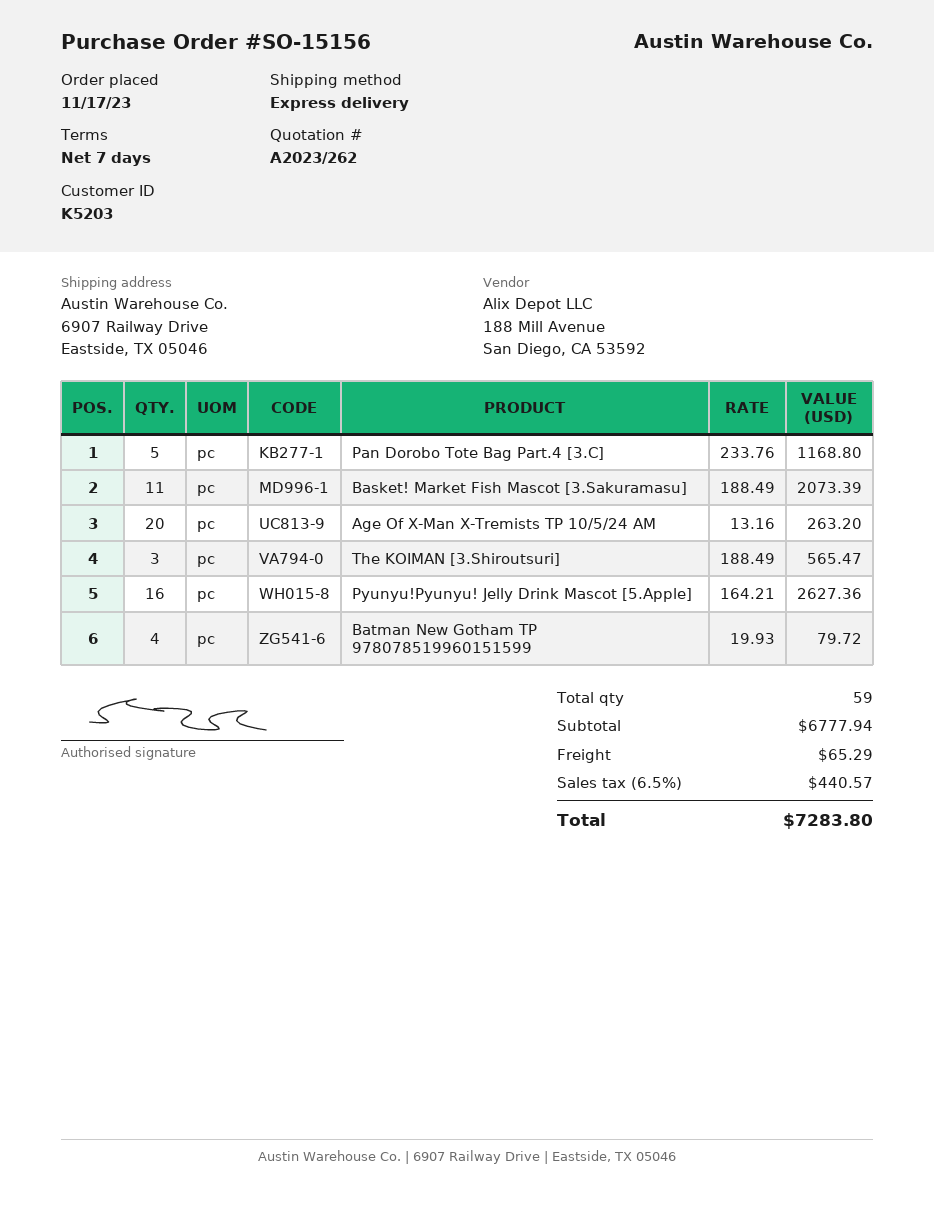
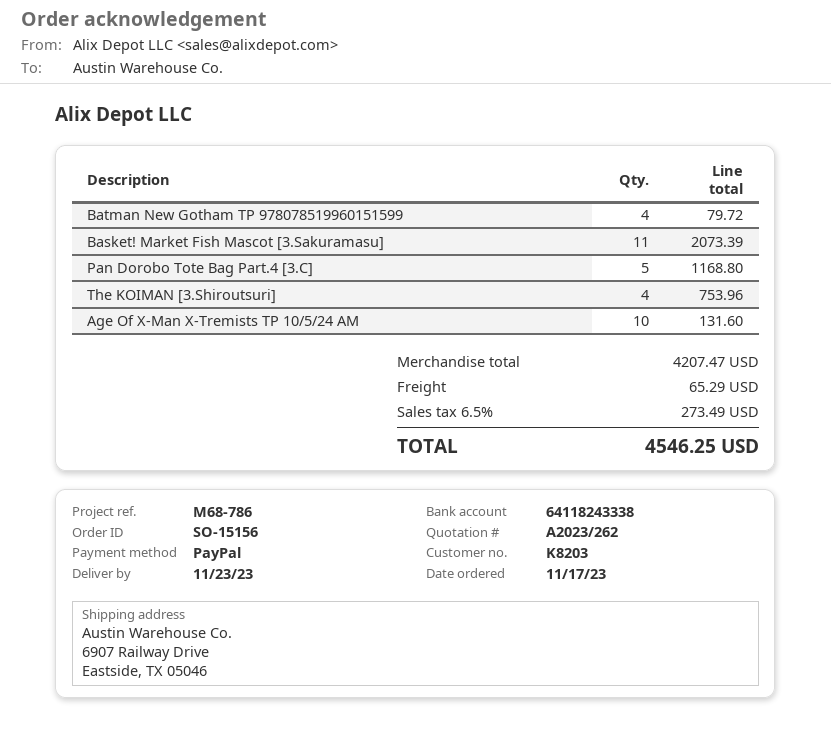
customer number: K5203 -> K8203
Age Of X-Man X-Tremists TP 10/5/24 AM: 20 for 263.20 -> 10 for 131.60
The KOIMAN [3.Shiroutsuri]: 3 for 565.47 -> 4 for 753.96
Pyunyu!Pyunyu! Jelly Drink Mascot [5.Apple]: 16 for 2627.36 -> none
subtotal: 6777.94 -> 4207.47
tax: 6.5% = 440.57 -> 6.5% = 273.49
total: 7283.80 -> 4546.25

